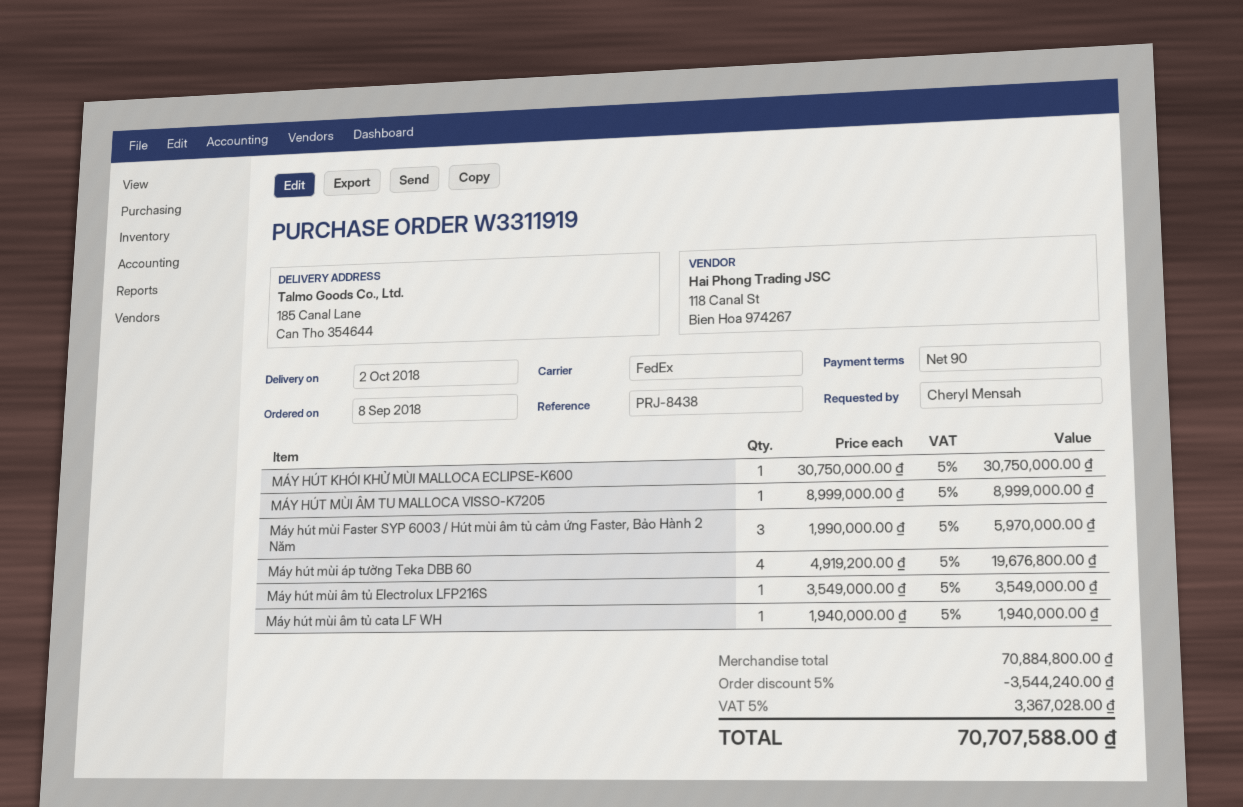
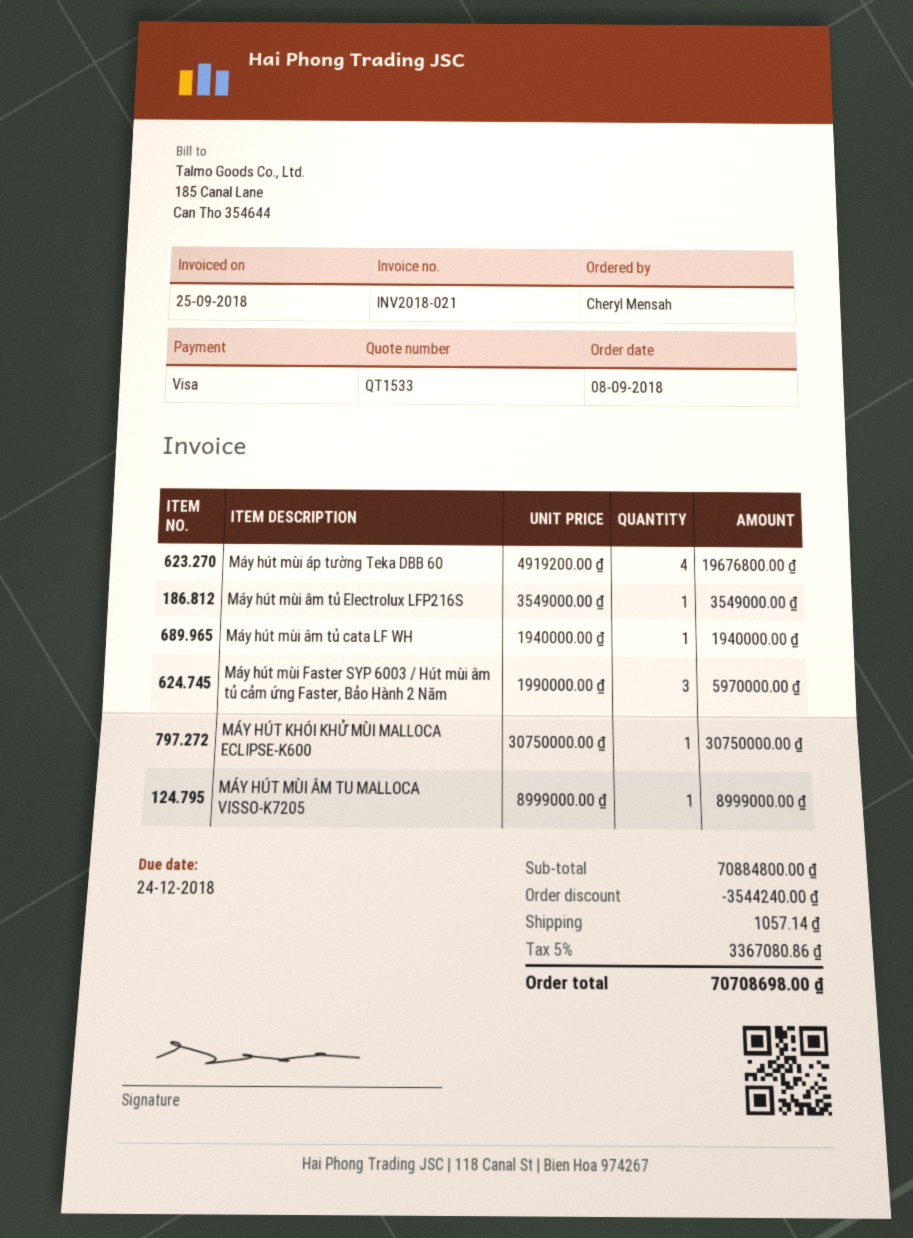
shipping: none -> 1057.14
tax: 5% = 3367028.00 -> 5% = 3367080.86
total: 70707588.00 -> 70708698.00

